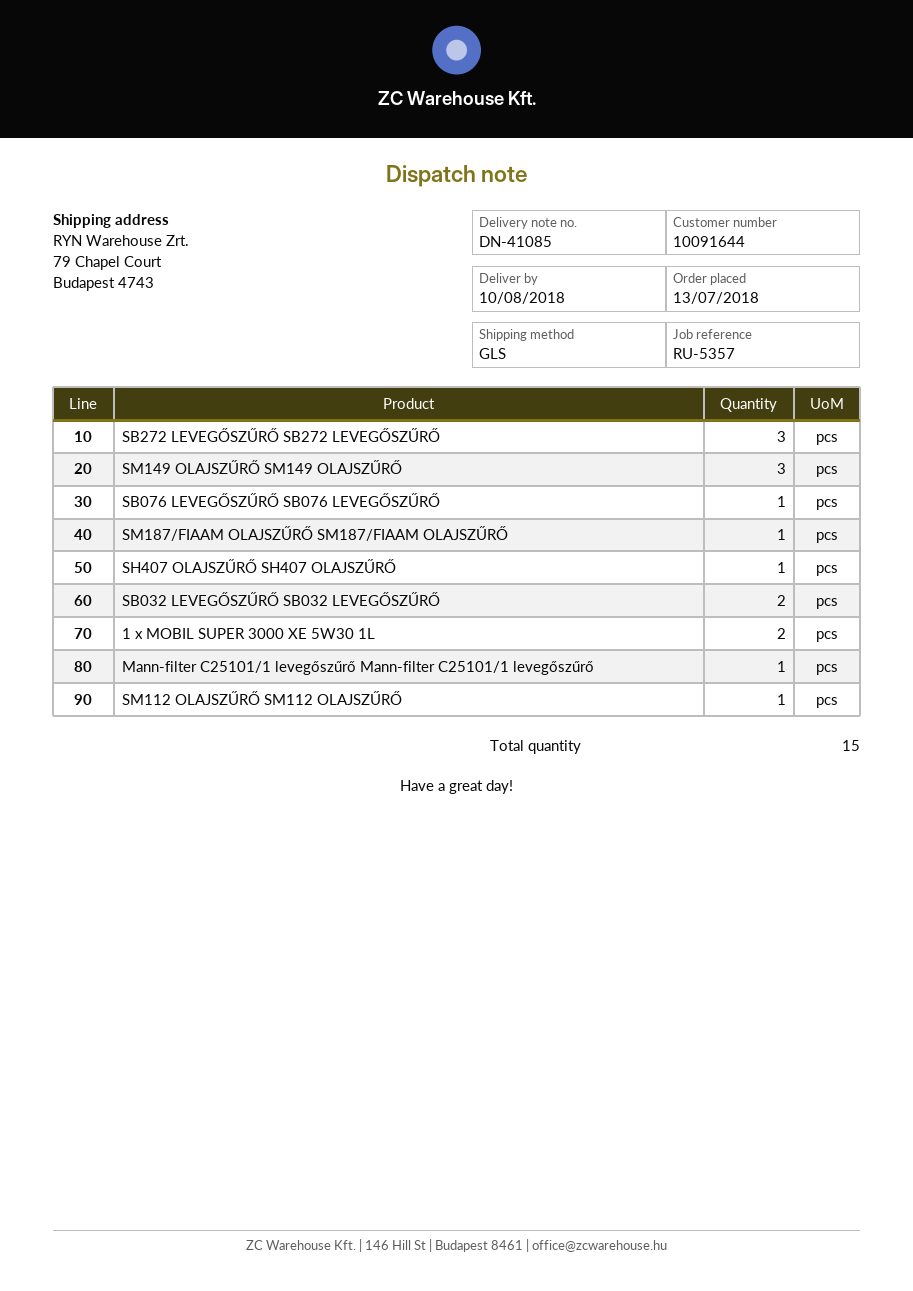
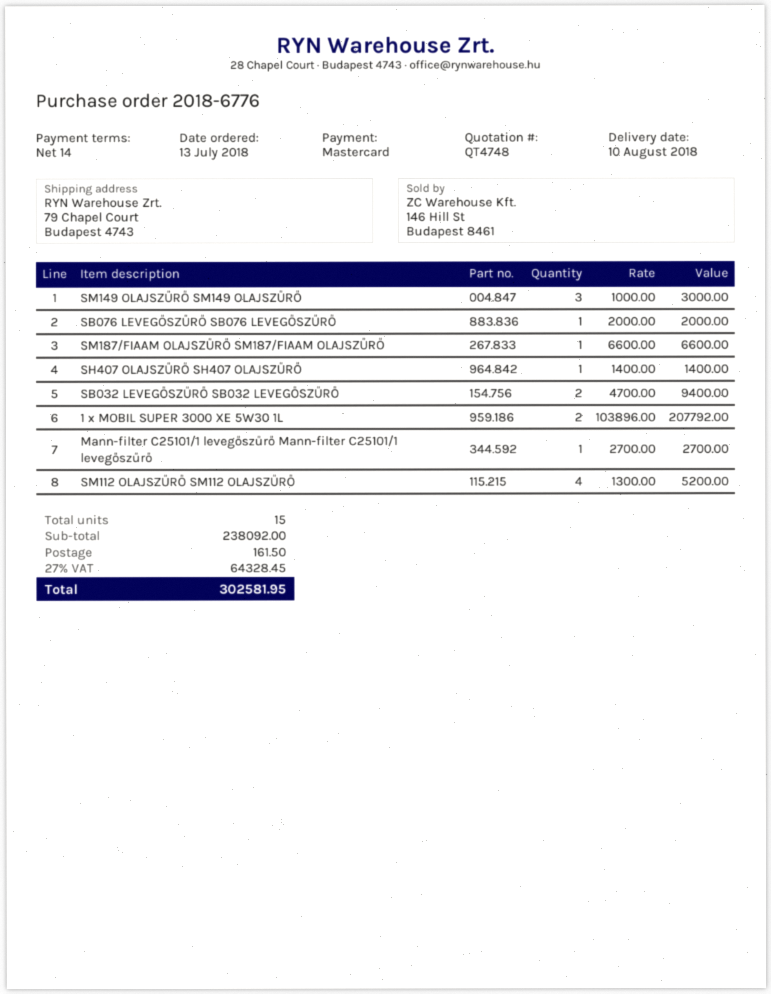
SB272 LEVEGŐSZŰRŐ SB272 LEVEGŐSZŰRŐ: 3 -> none
SM112 OLAJSZŰRŐ SM112 OLAJSZŰRŐ: 1 -> 4

